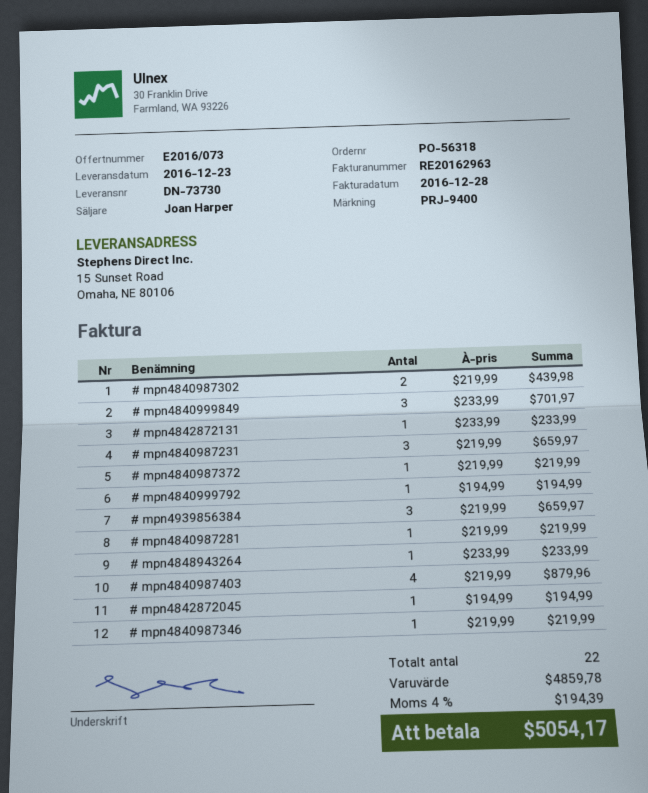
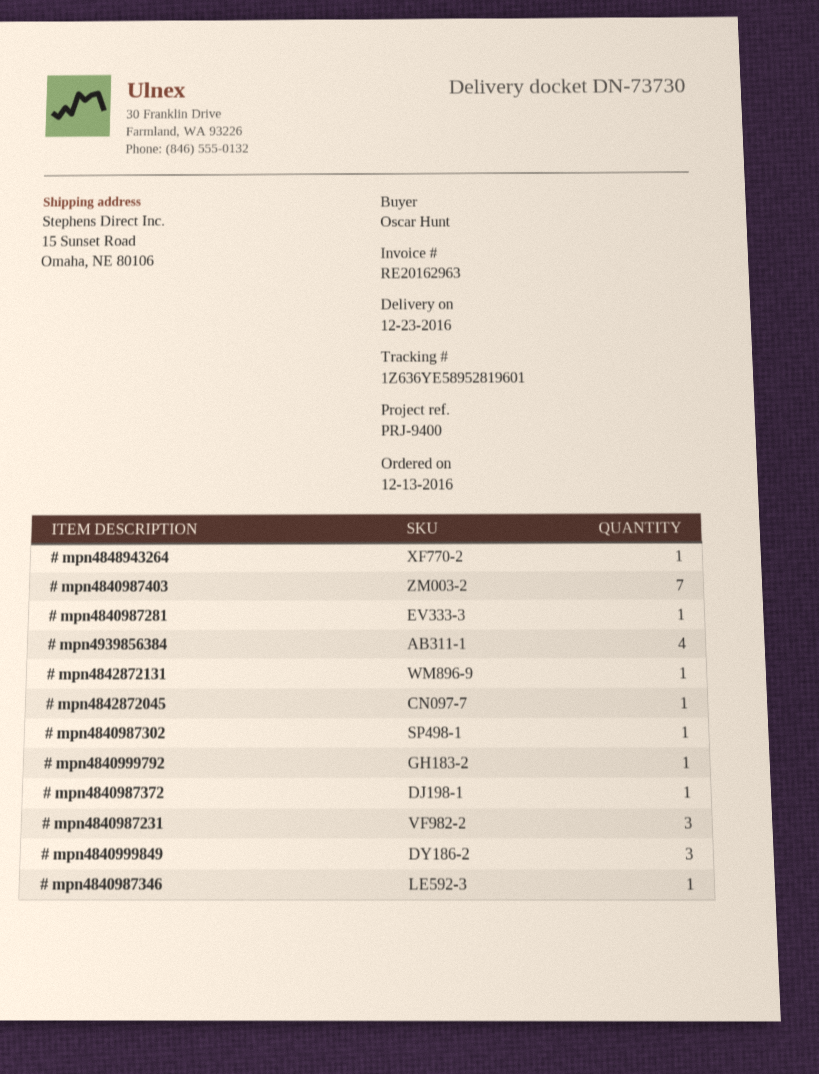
# mpn4840987302: 2 -> 1
# mpn4939856384: 3 -> 4
# mpn4840987403: 4 -> 7

